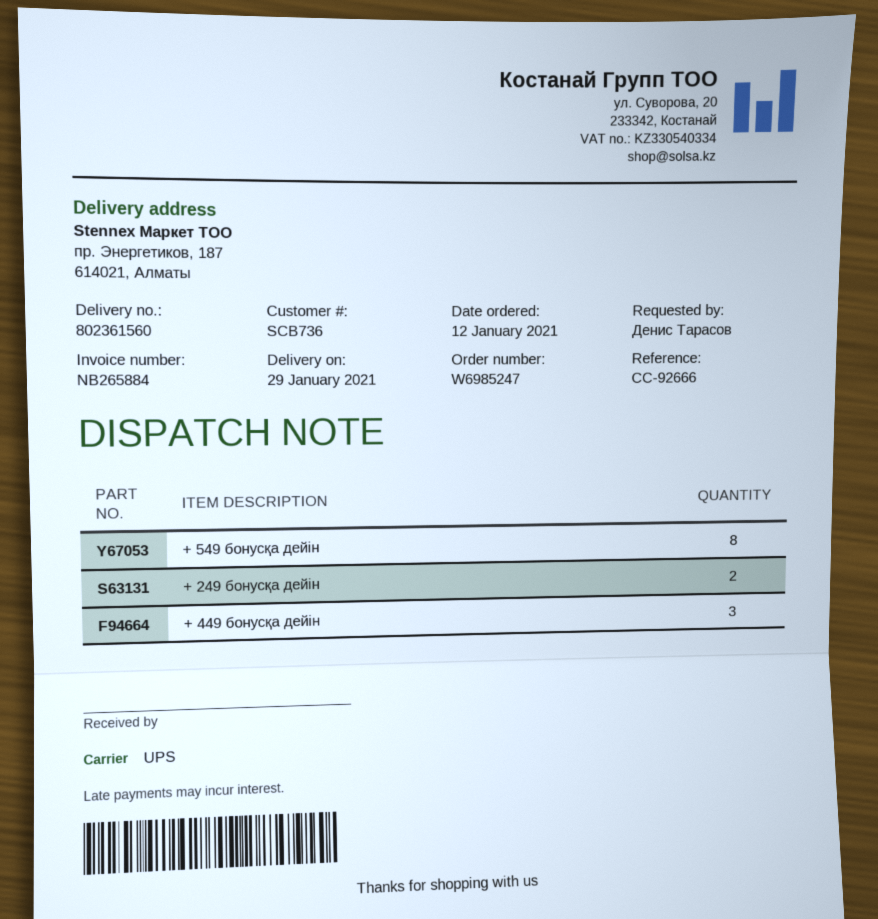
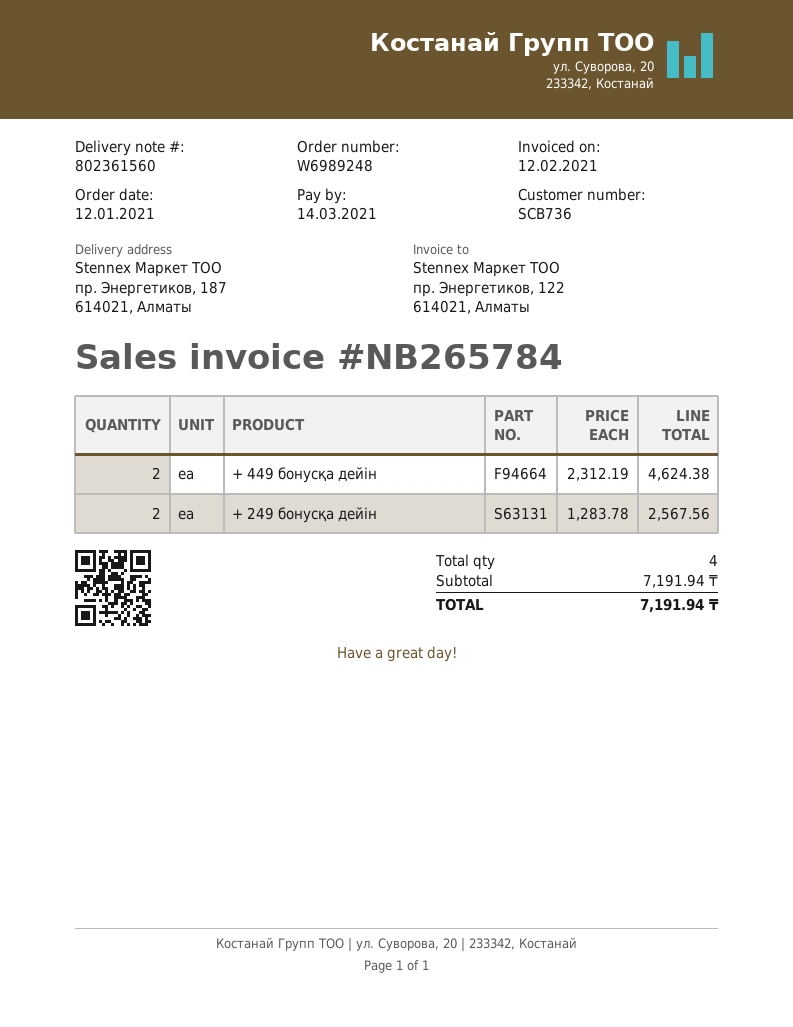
order number: W6985247 -> W6989248
invoice number: NB265884 -> NB265784
+ 549 бонусқа дейін: 8 -> none
+ 449 бонусқа дейін: 3 -> 2

